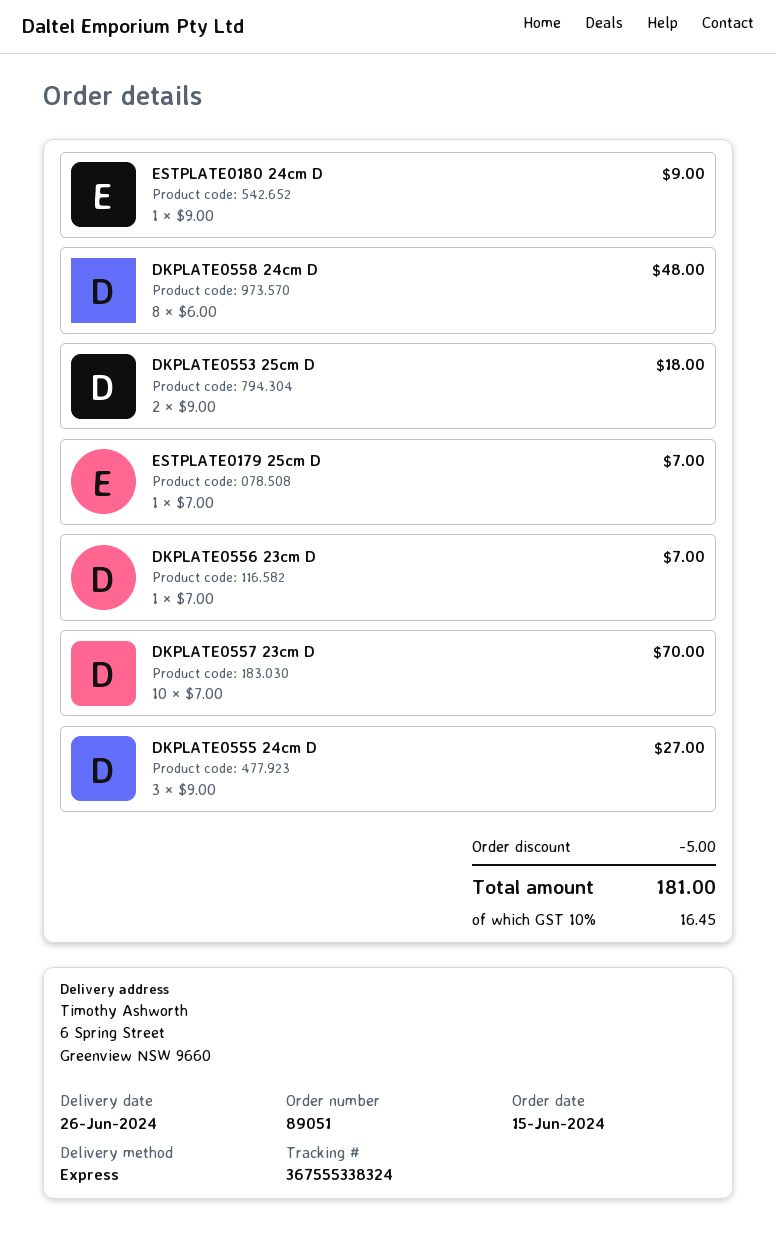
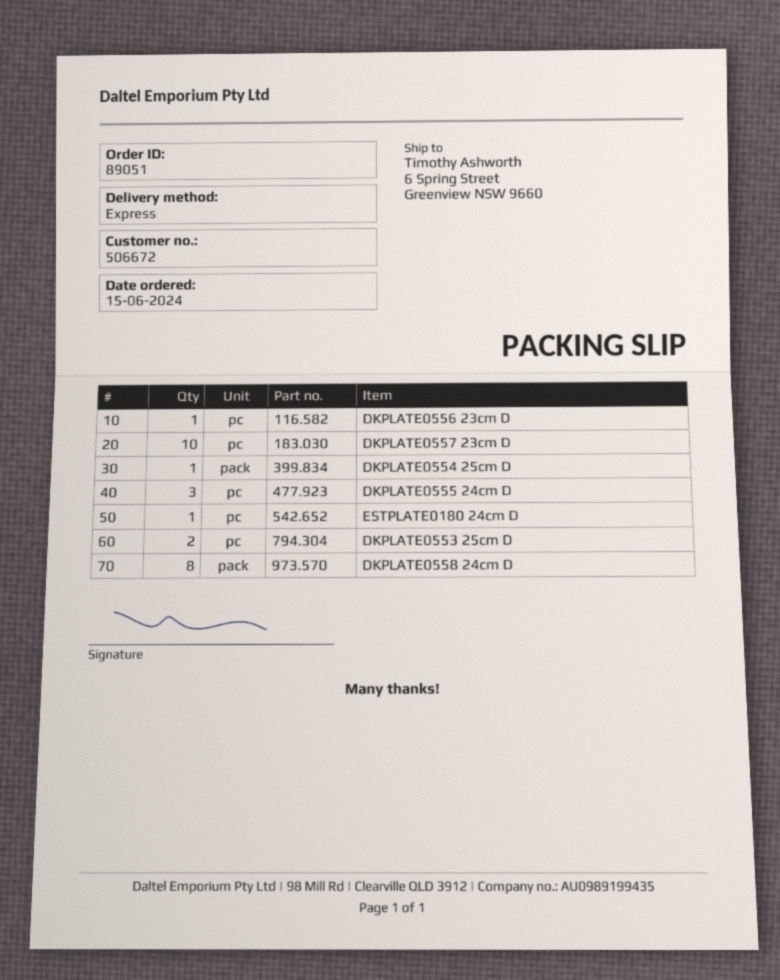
ESTPLATE0179 25cm D: 1 -> none
DKPLATE0554 25cm D: none -> 1

